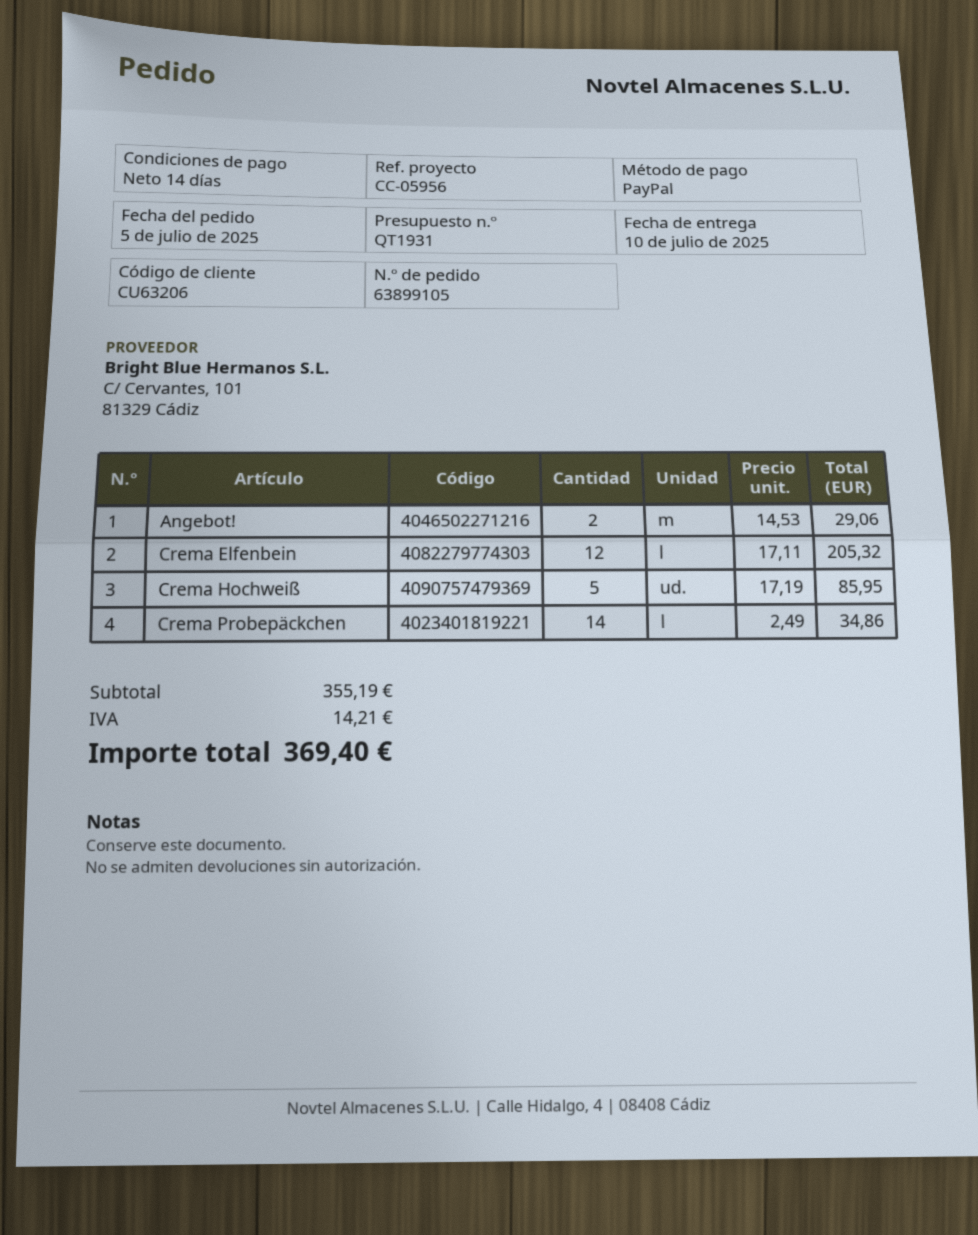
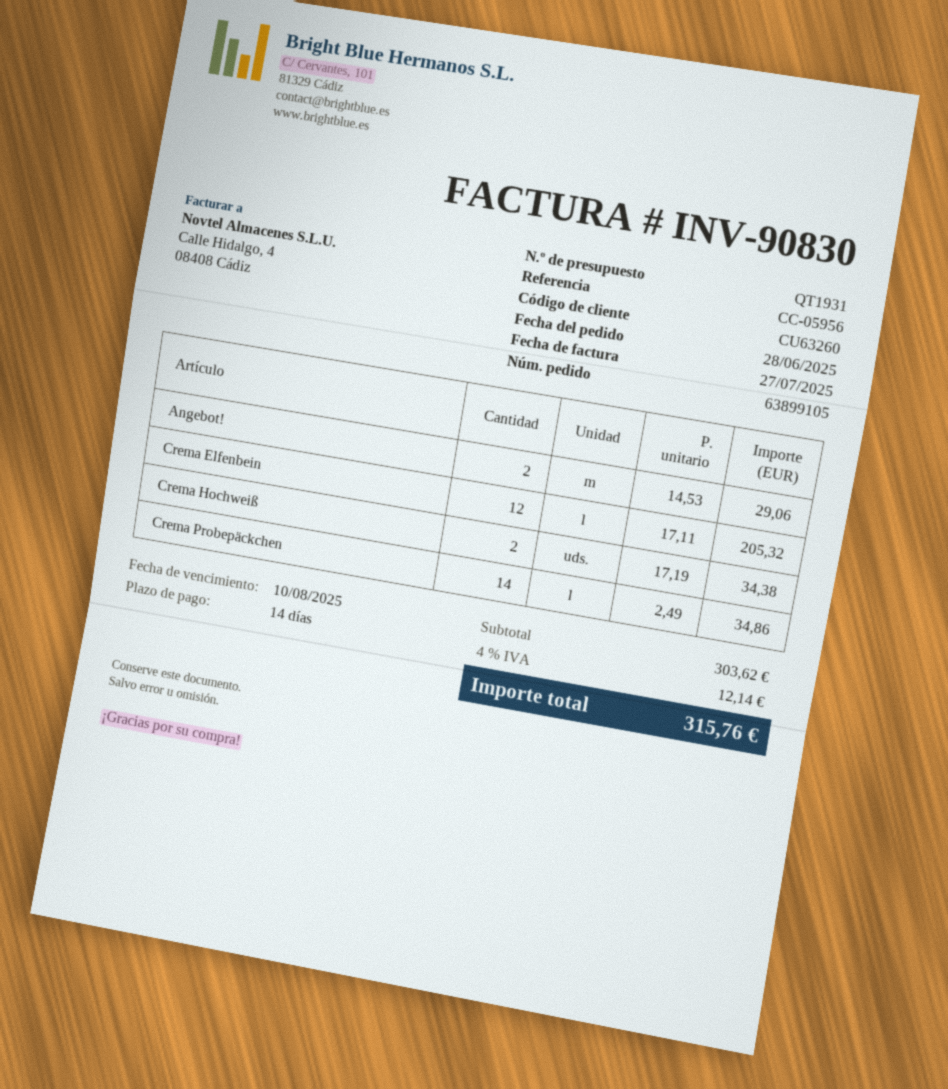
order date: 2025-07-05 -> 2025-06-28
customer number: CU63206 -> CU63260
Crema Hochweiß: 5 x 17.19 = 85.95 -> 2 x 17.19 = 34.38
subtotal: 355.19 -> 303.62
tax: 14.21 -> 12.14
total: 369.40 -> 315.76

